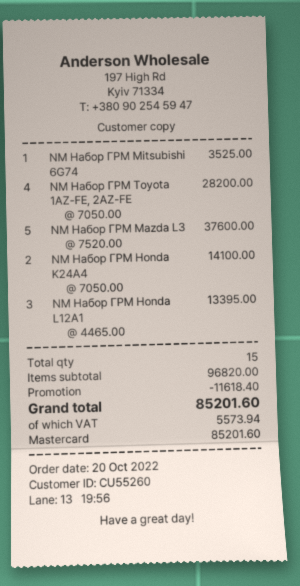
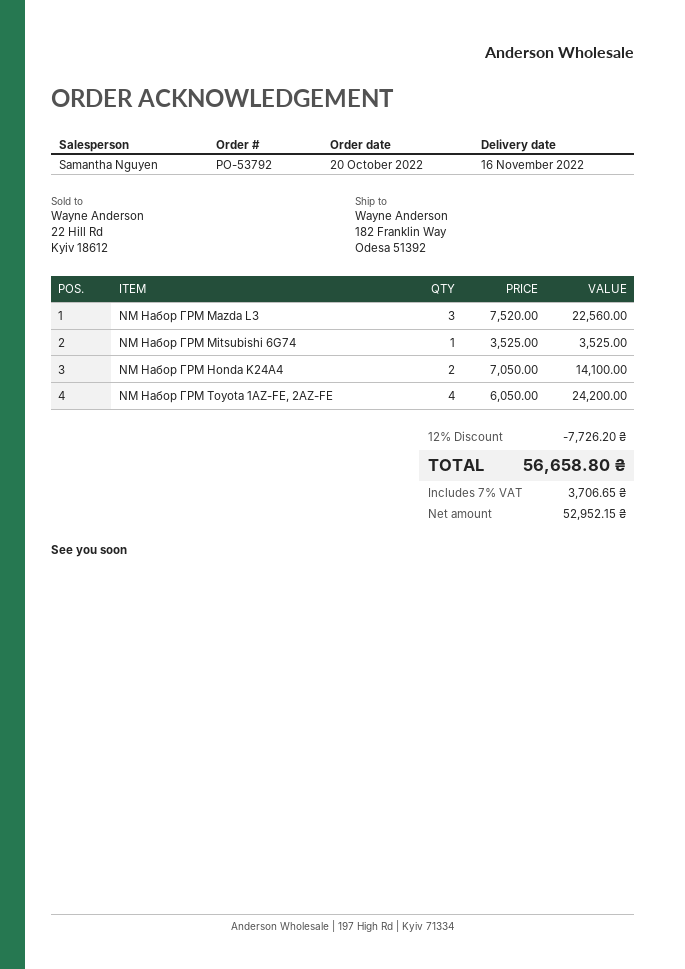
NM Набор ГРМ Toyota 1AZ-FE, 2AZ-FE: 4 x 7050.00 = 28200.00 -> 4 x 6050.00 = 24200.00
NM Набор ГРМ Mazda L3: 5 x 7520.00 = 37600.00 -> 3 x 7520.00 = 22560.00
NM Набор ГРМ Honda L12A1: 3 x 4465.00 = 13395.00 -> none
discount: 11618.40 -> 7726.20
tax: 5573.94 -> 3706.65
total: 85201.60 -> 56658.80

